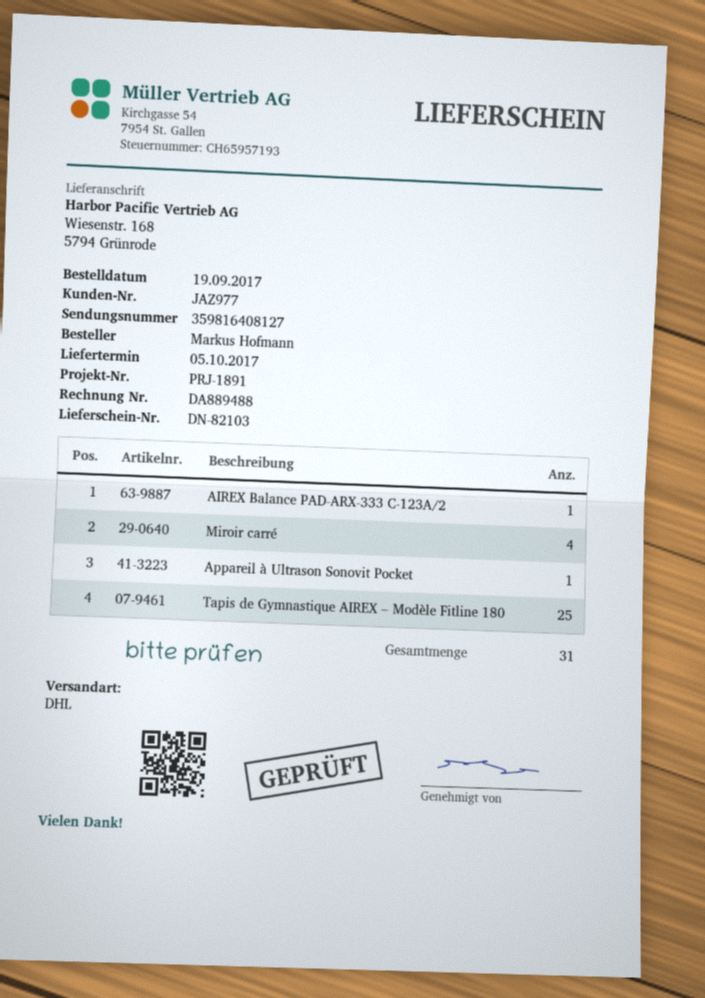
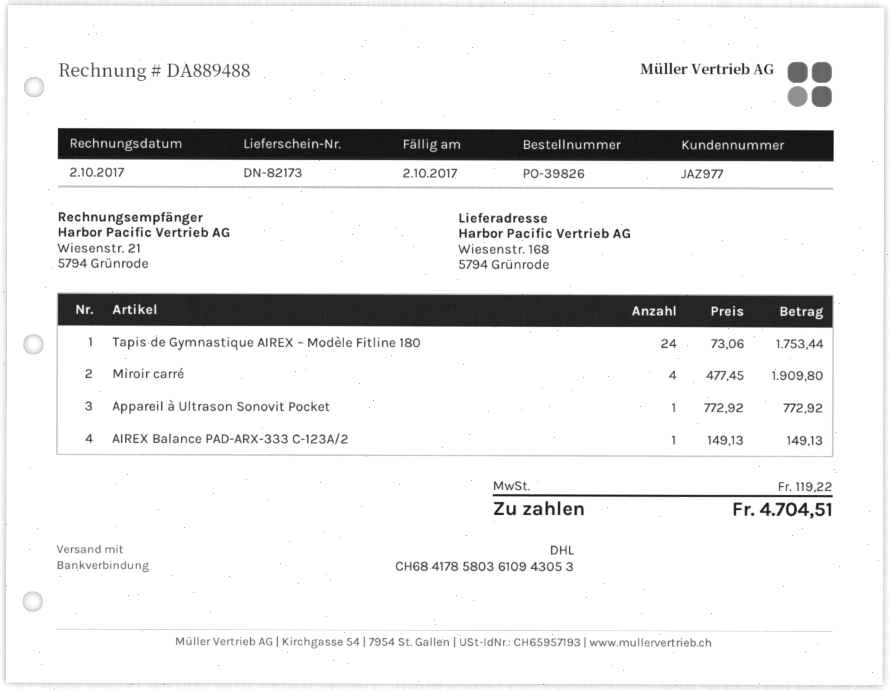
delivery note number: DN-82103 -> DN-82173
Tapis de Gymnastique AIREX – Modèle Fitline 180: 25 -> 24

